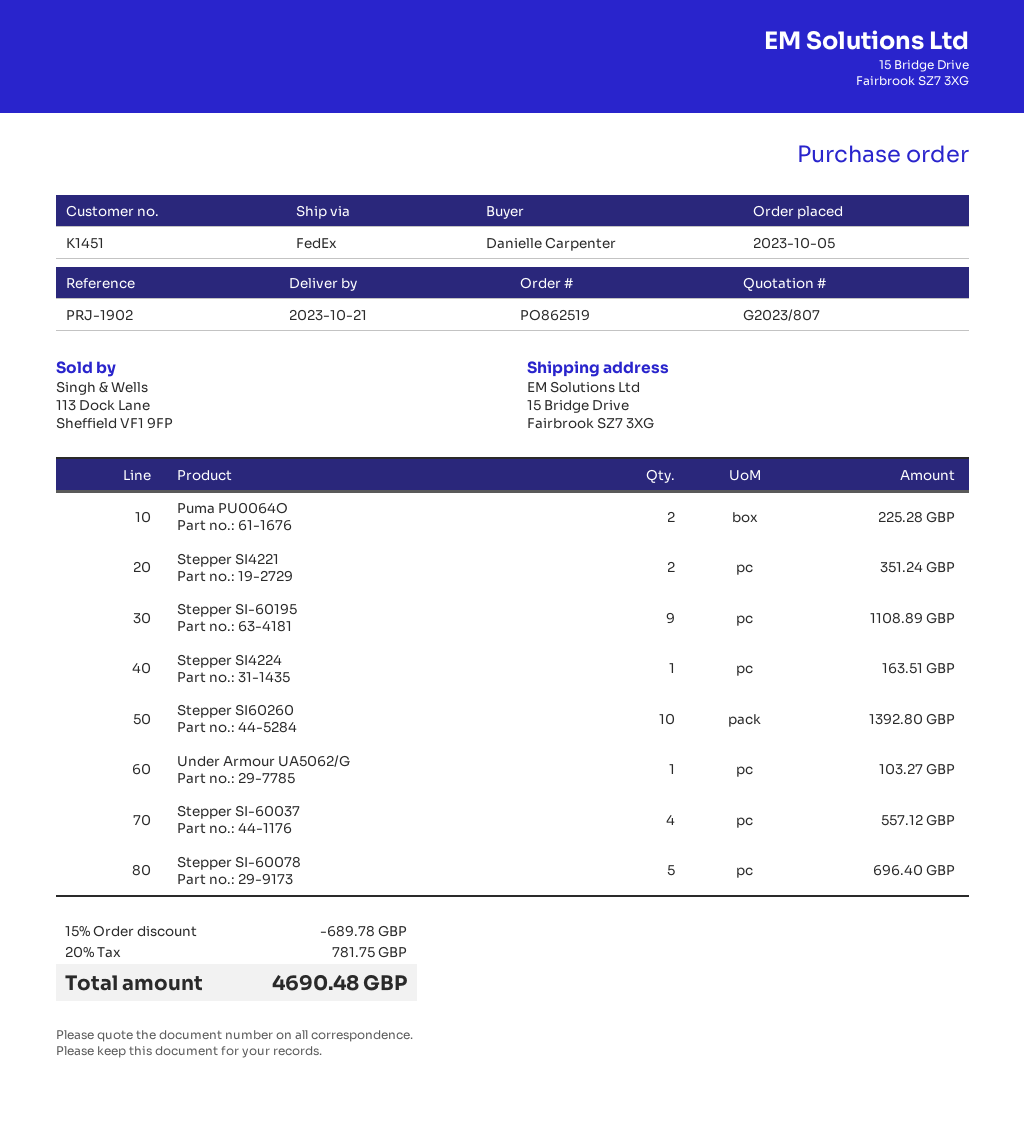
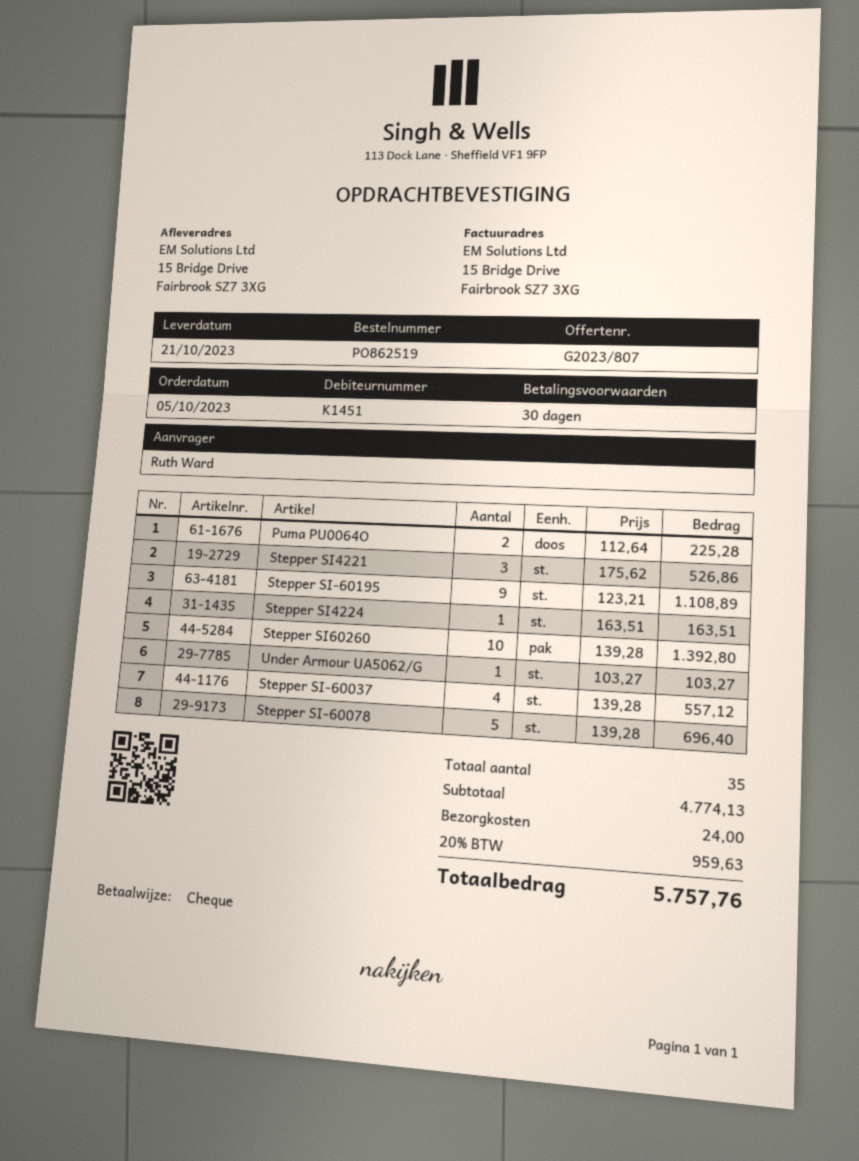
ordered by: Danielle Carpenter -> Ruth Ward
Stepper SI4221: 2 for 351.24 -> 3 for 526.86
discount: 15% = 689.78 -> none
shipping: none -> 24.00
tax: 20% = 781.75 -> 20% = 959.63
total: 4690.48 -> 5757.76

